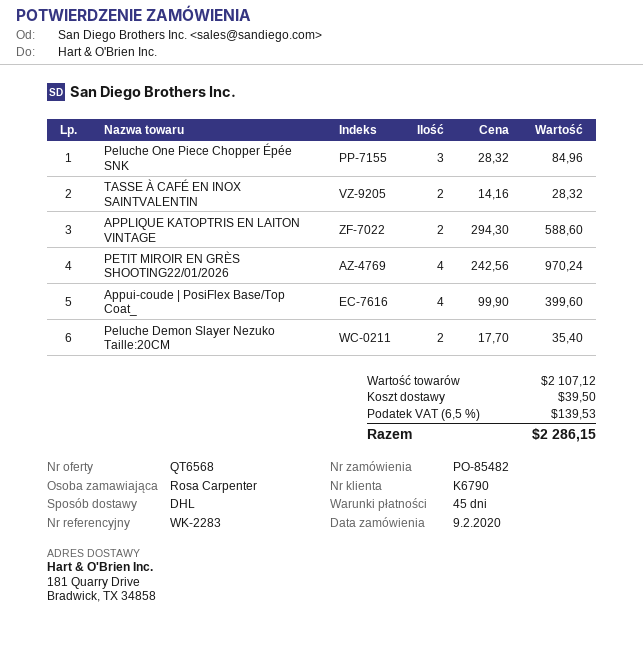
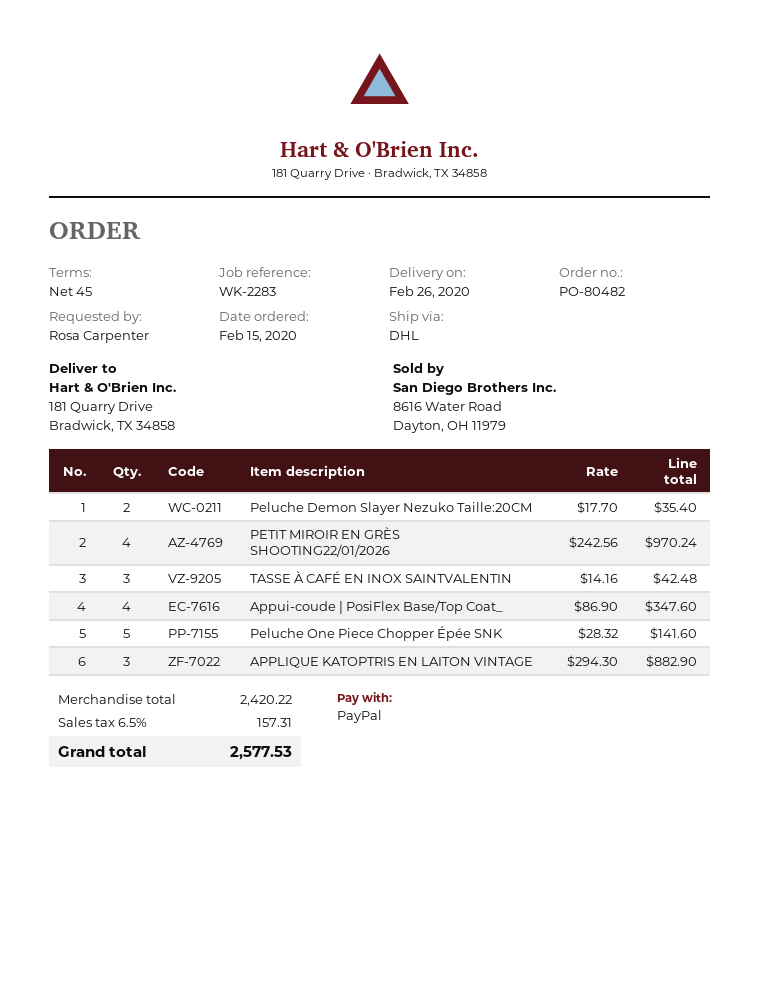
order number: PO-85482 -> PO-80482
order date: 2020-02-09 -> 2020-02-15
Peluche One Piece Chopper Épée SNK: 3 x 28.32 = 84.96 -> 5 x 28.32 = 141.60
TASSE À CAFÉ EN INOX SAINTVALENTIN: 2 x 14.16 = 28.32 -> 3 x 14.16 = 42.48
APPLIQUE KATOPTRIS EN LAITON VINTAGE: 2 x 294.30 = 588.60 -> 3 x 294.30 = 882.90
Appui-coude | PosiFlex Base/Top Coat_: 4 x 99.90 = 399.60 -> 4 x 86.90 = 347.60
subtotal: 2107.12 -> 2420.22
shipping: 39.50 -> none
tax: 6.5% = 139.53 -> 6.5% = 157.31
total: 2286.15 -> 2577.53

